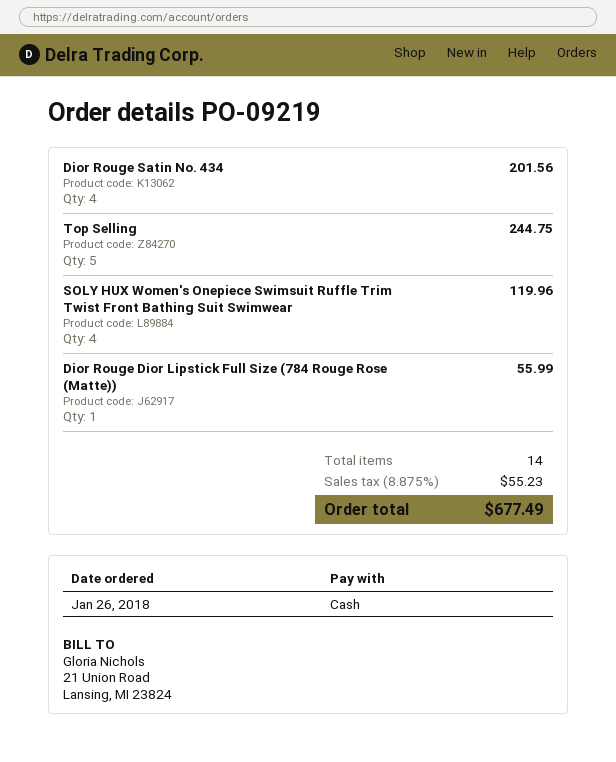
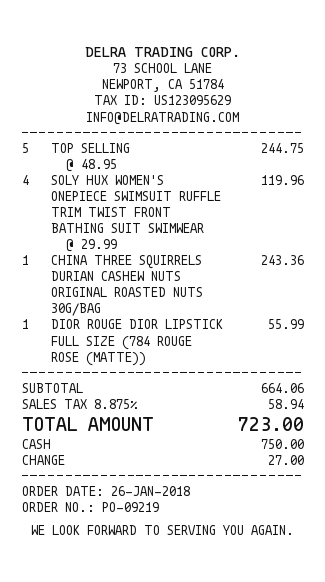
Dior Rouge Satin No. 434: 4 for 201.56 -> none
CHINA THREE SQUIRRELS DURIAN CASHEW NUTS ORIGINAL ROASTED NUTS 30G/BAG: none -> 1 for 243.36
tax: 8.875% = 55.23 -> 8.875% = 58.94
total: 677.49 -> 723.00

